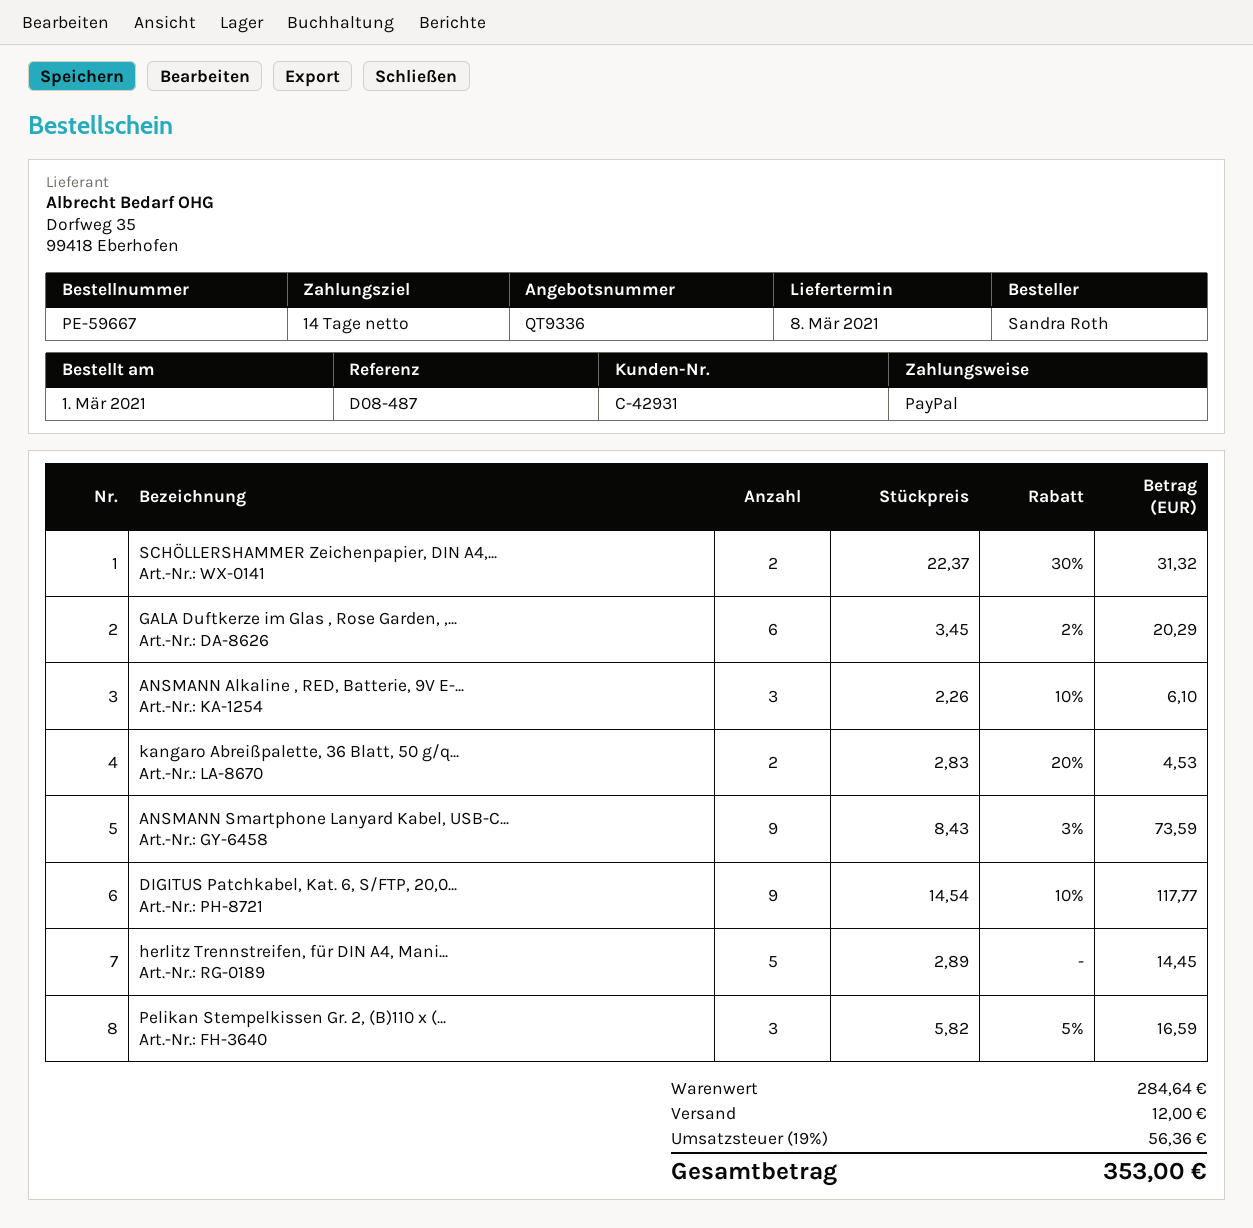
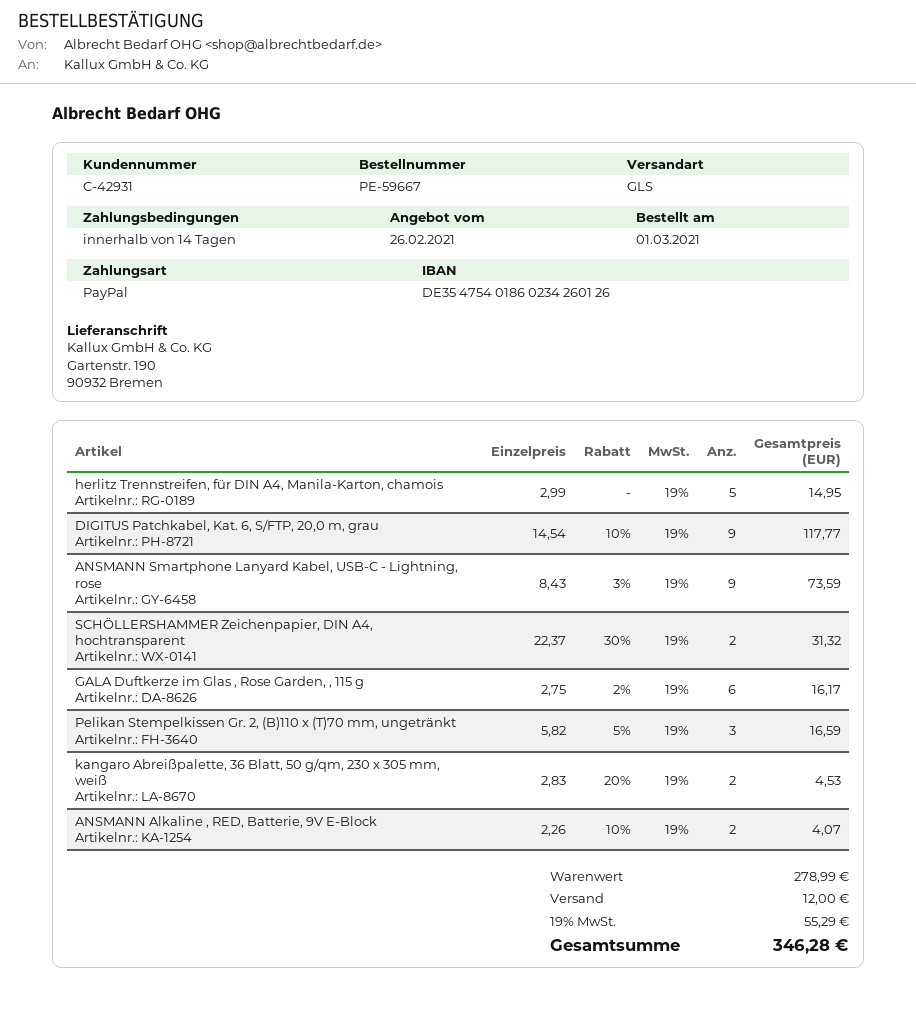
GALA Duftkerze im Glas , Rose Garden, ,...: 6 x 3.45 - 2% = 20.29 -> 6 x 2.75 - 2% = 16.17
ANSMANN Alkaline , RED, Batterie, 9V E-...: 3 x 2.26 - 10% = 6.10 -> 2 x 2.26 - 10% = 4.07
herlitz Trennstreifen, für DIN A4, Mani...: 5 x 2.89 = 14.45 -> 5 x 2.99 = 14.95
subtotal: 284.64 -> 278.99
tax: 19% = 56.36 -> 19% = 55.29
total: 353.00 -> 346.28

